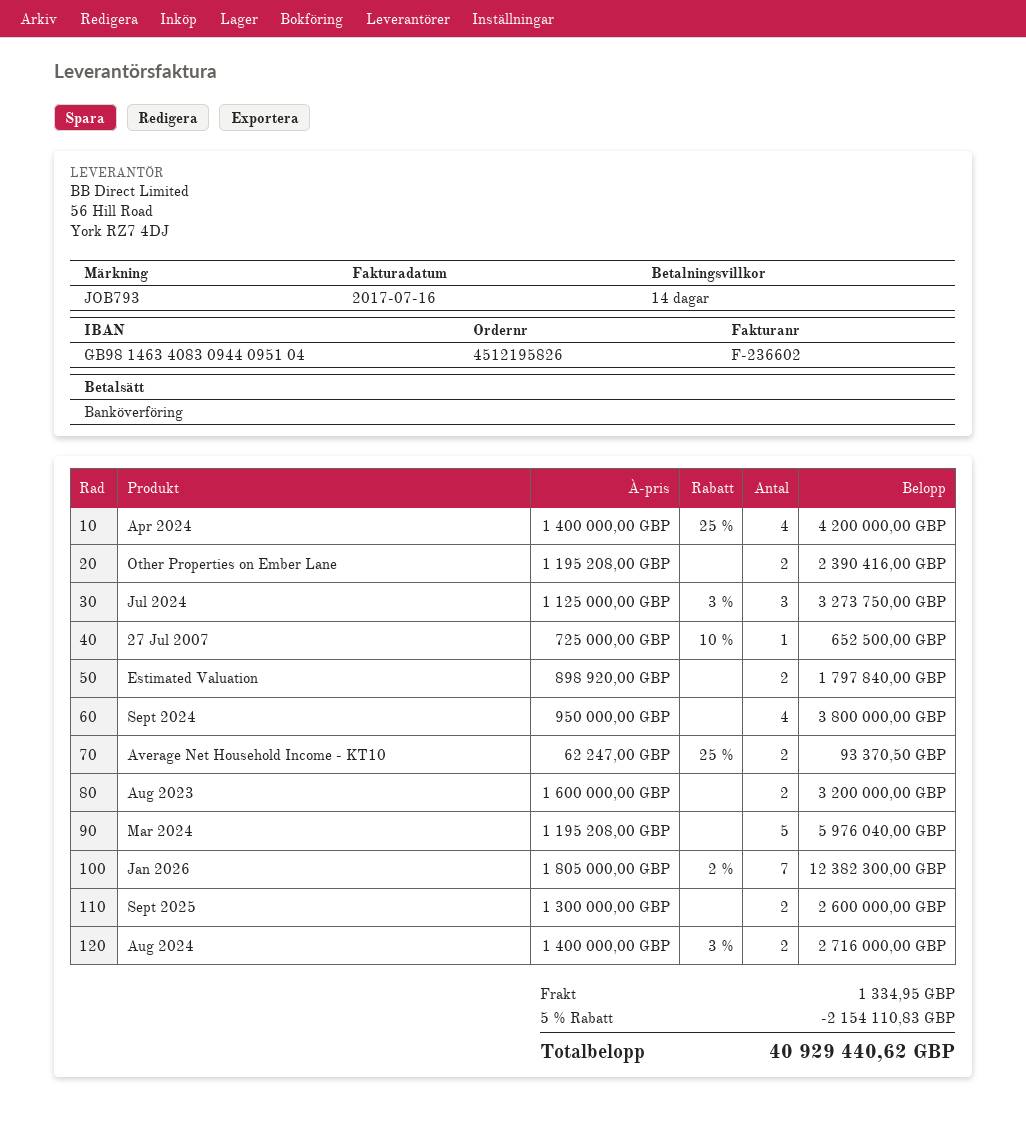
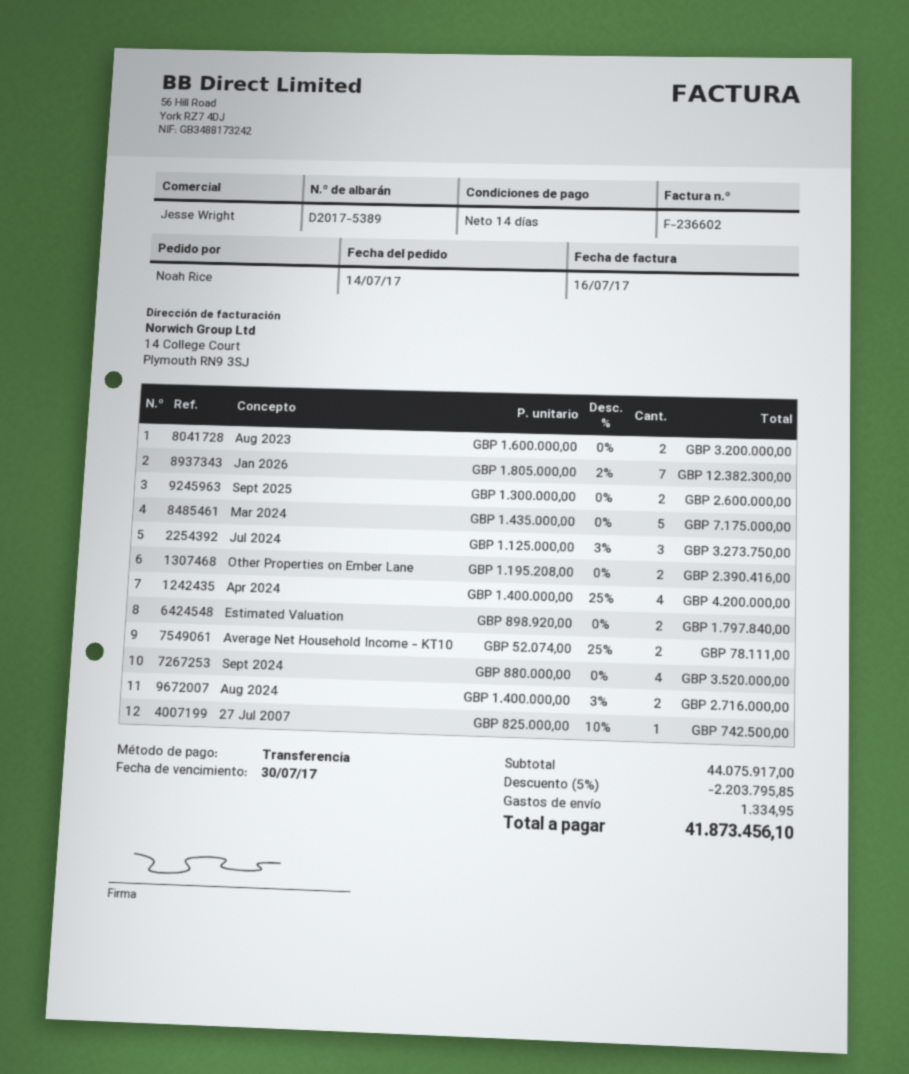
27 Jul 2007: 1 x 725000.00 - 10% = 652500.00 -> 1 x 825000.00 - 10% = 742500.00
Sept 2024: 4 x 950000.00 = 3800000.00 -> 4 x 880000.00 = 3520000.00
Average Net Household Income - KT10: 2 x 62247.00 - 25% = 93370.50 -> 2 x 52074.00 - 25% = 78111.00
Mar 2024: 5 x 1195208.00 = 5976040.00 -> 5 x 1435000.00 = 7175000.00
discount: 5% = 2154110.83 -> 5% = 2203795.85
total: 40929440.62 -> 41873456.10

